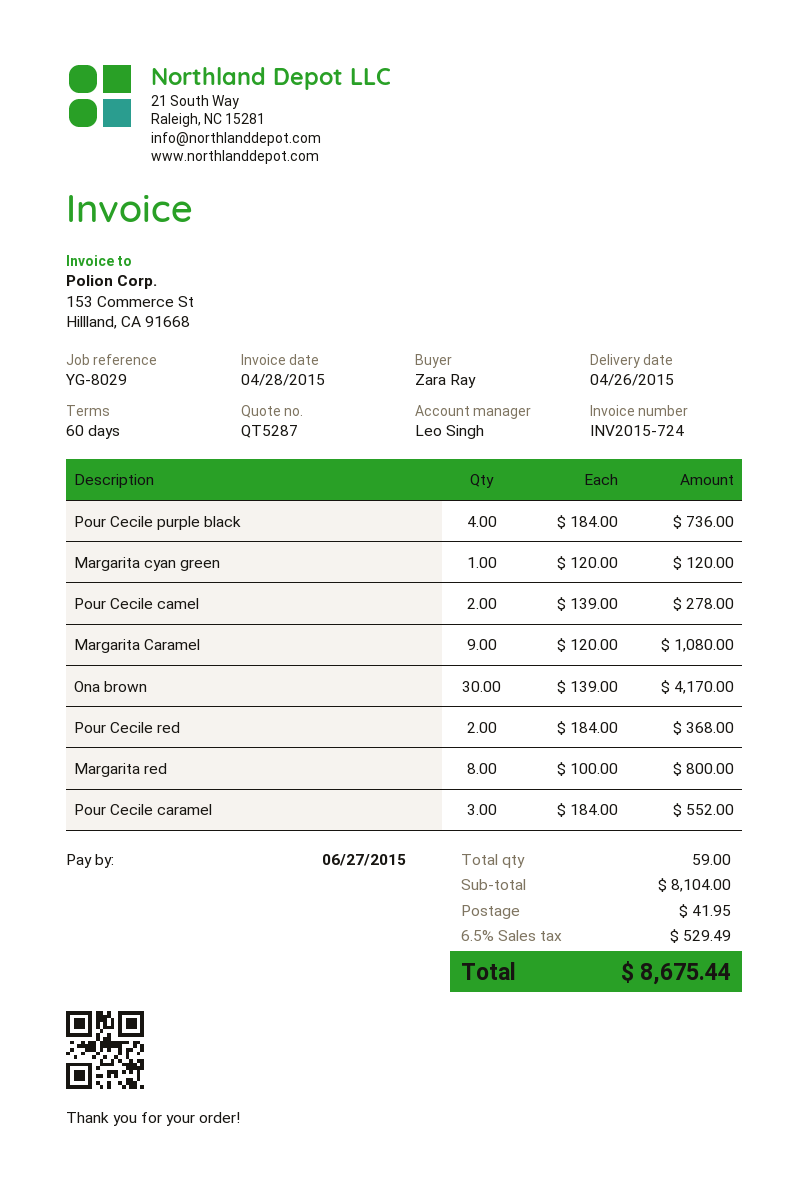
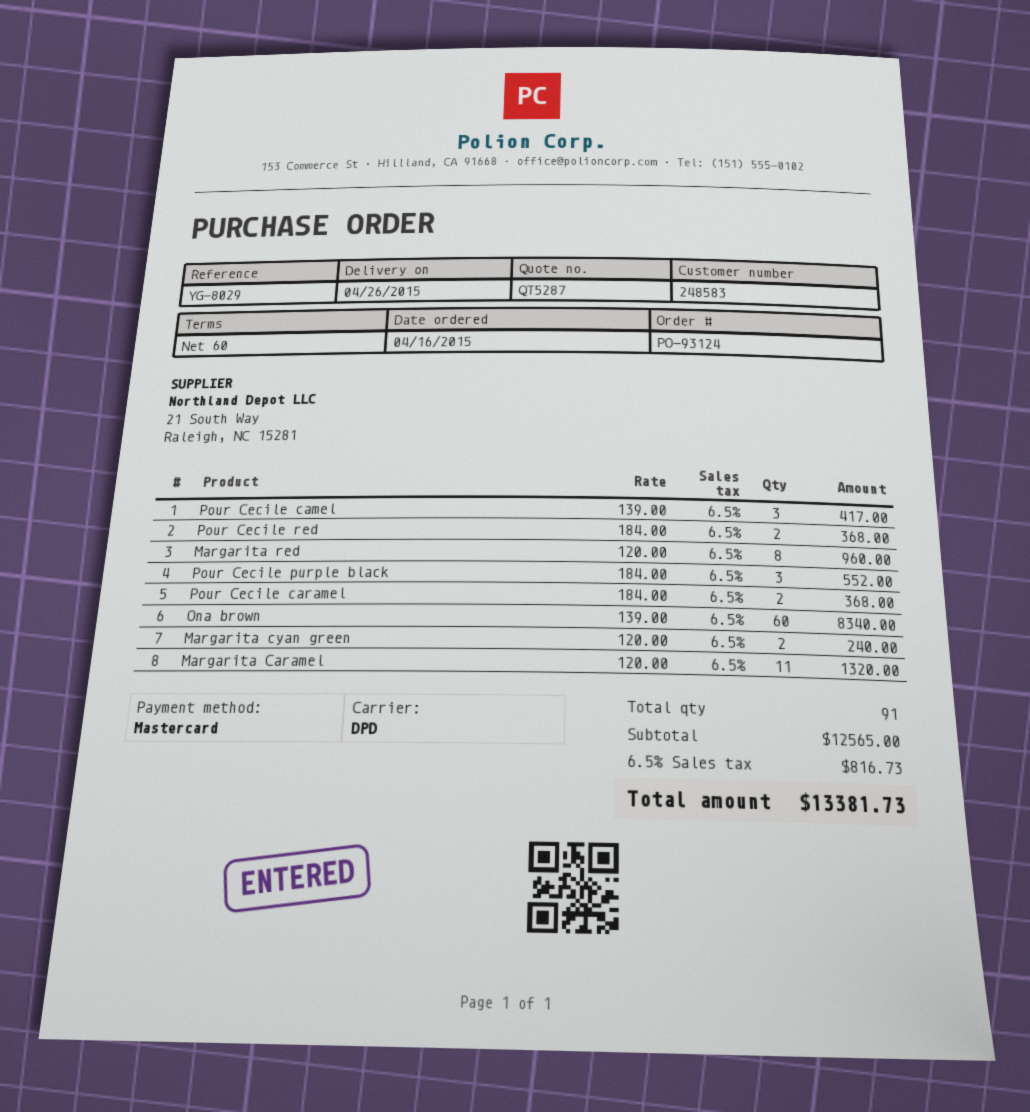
Pour Cecile purple black: 4 x 184.00 = 736.00 -> 3 x 184.00 = 552.00
Margarita cyan green: 1 x 120.00 = 120.00 -> 2 x 120.00 = 240.00
Pour Cecile camel: 2 x 139.00 = 278.00 -> 3 x 139.00 = 417.00
Margarita Caramel: 9 x 120.00 = 1080.00 -> 11 x 120.00 = 1320.00
Ona brown: 30 x 139.00 = 4170.00 -> 60 x 139.00 = 8340.00
Margarita red: 8 x 100.00 = 800.00 -> 8 x 120.00 = 960.00
Pour Cecile caramel: 3 x 184.00 = 552.00 -> 2 x 184.00 = 368.00
total quantity: 59 -> 91
subtotal: 8104.00 -> 12565.00
shipping: 41.95 -> none
tax: 6.5% = 529.49 -> 6.5% = 816.73
total: 8675.44 -> 13381.73

